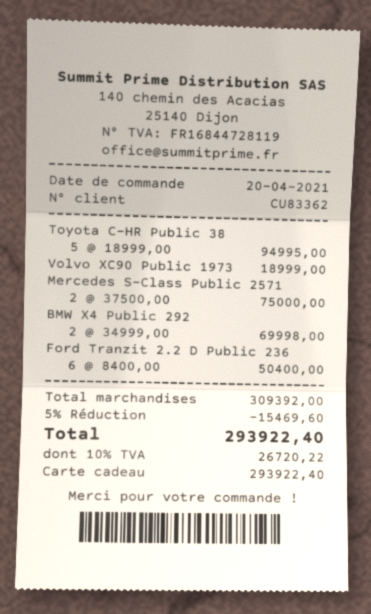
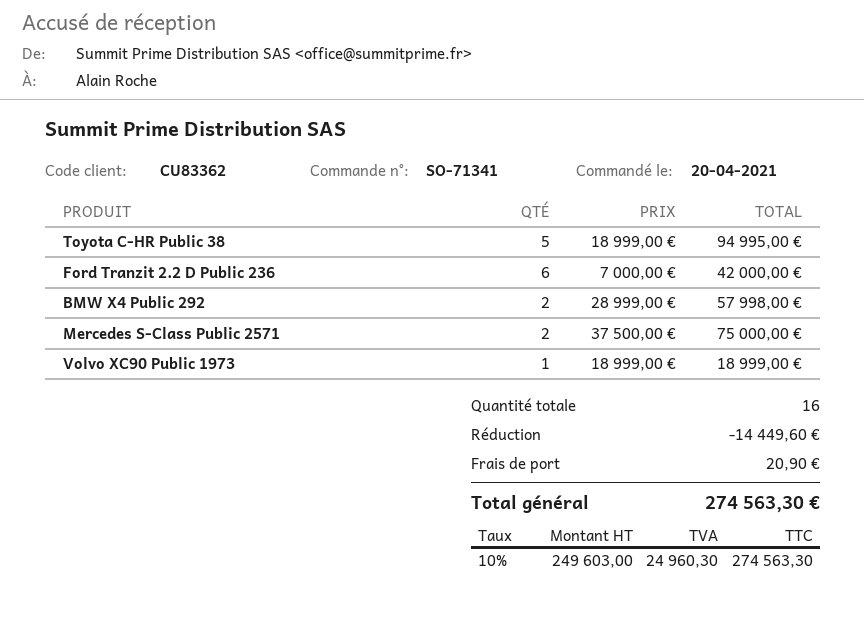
BMW X4 Public 292: 2 x 34999.00 = 69998.00 -> 2 x 28999.00 = 57998.00
Ford Tranzit 2.2 D Public 236: 6 x 8400.00 = 50400.00 -> 6 x 7000.00 = 42000.00
discount: 15469.60 -> 14449.60
shipping: none -> 20.90
tax: 10% = 26720.22 -> 10% = 24960.30
total: 293922.40 -> 274563.30

